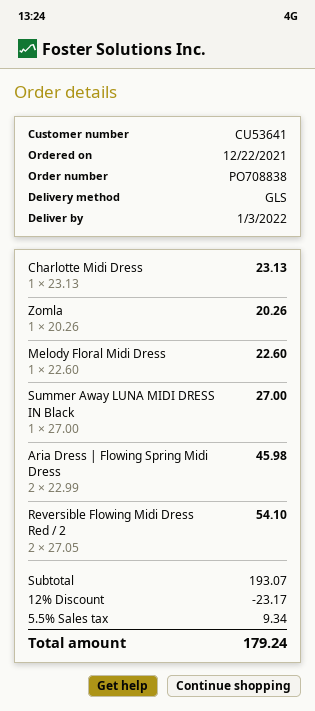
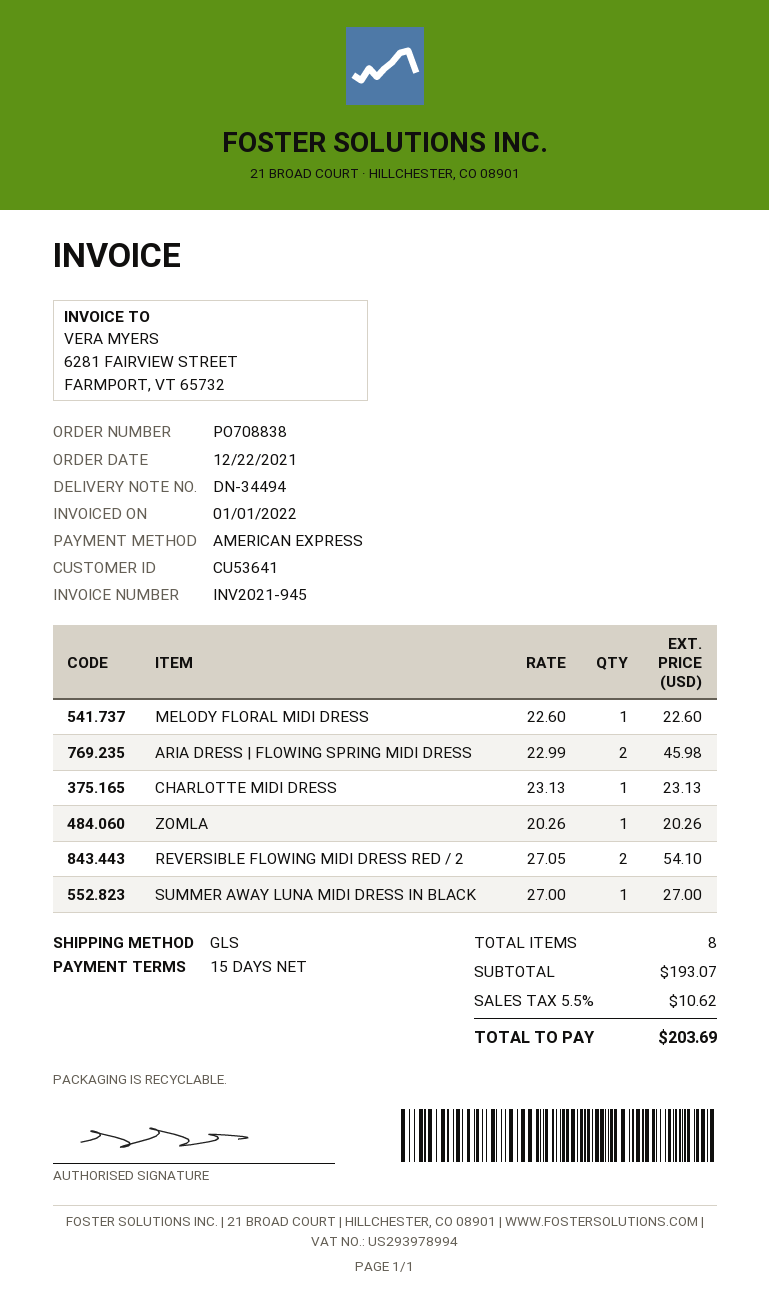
discount: 12% = 23.17 -> none
tax: 5.5% = 9.34 -> 5.5% = 10.62
total: 179.24 -> 203.69

